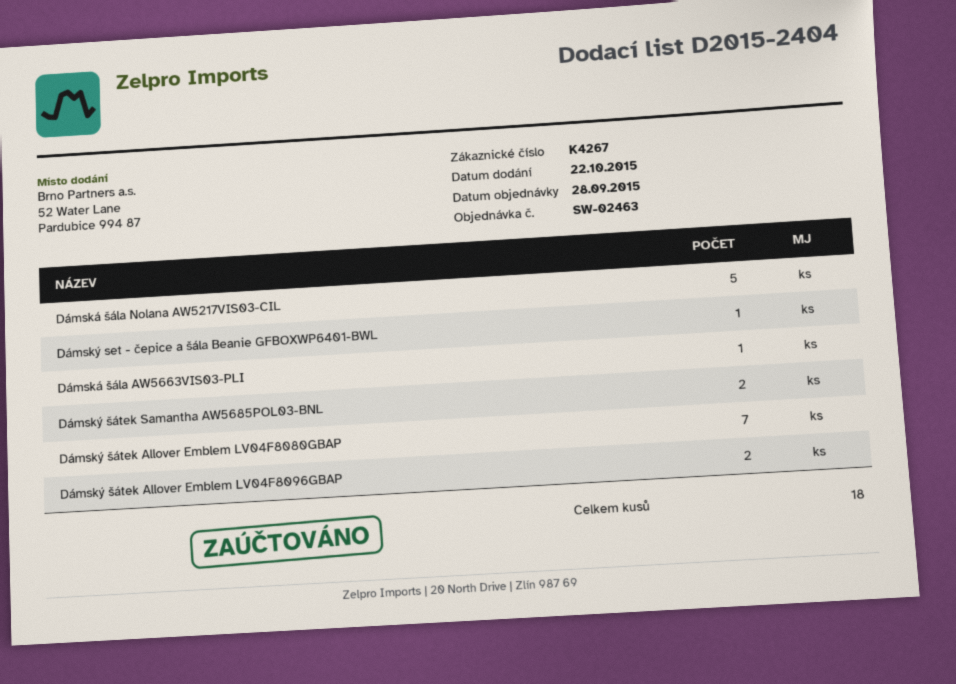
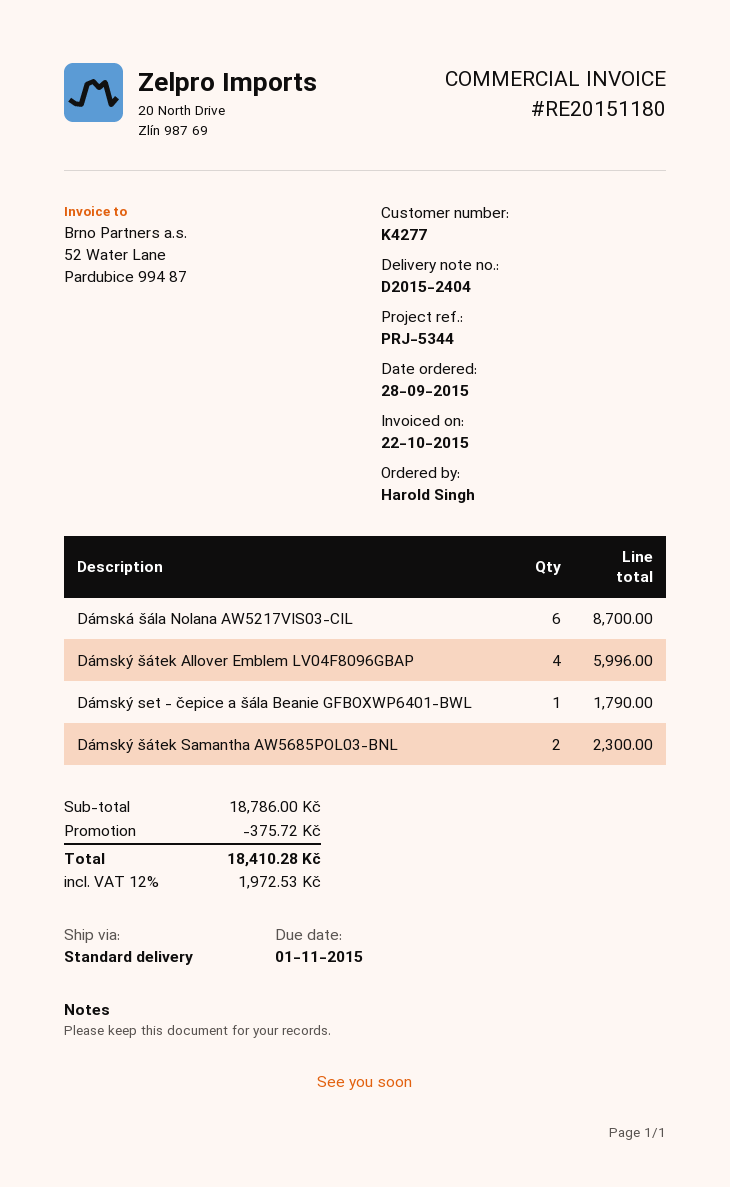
customer number: K4267 -> K4277
Dámská šála Nolana AW5217VIS03-CIL: 5 -> 6
Dámská šála AW5663VIS03-PLI: 1 -> none
Dámský šátek Allover Emblem LV04F8080GBAP: 7 -> none
Dámský šátek Allover Emblem LV04F8096GBAP: 2 -> 4

